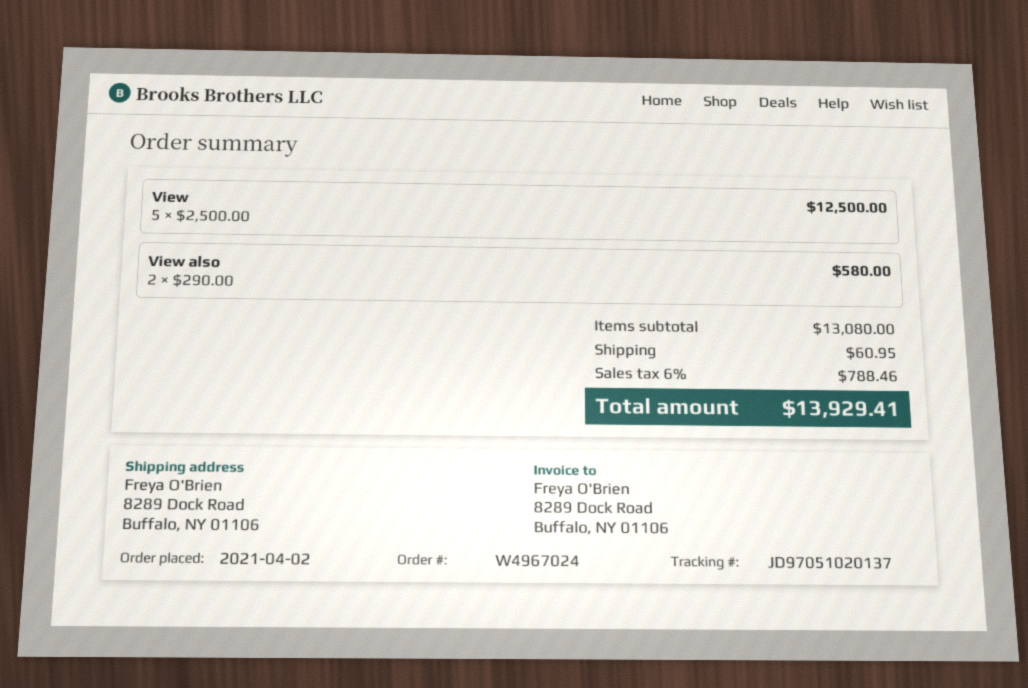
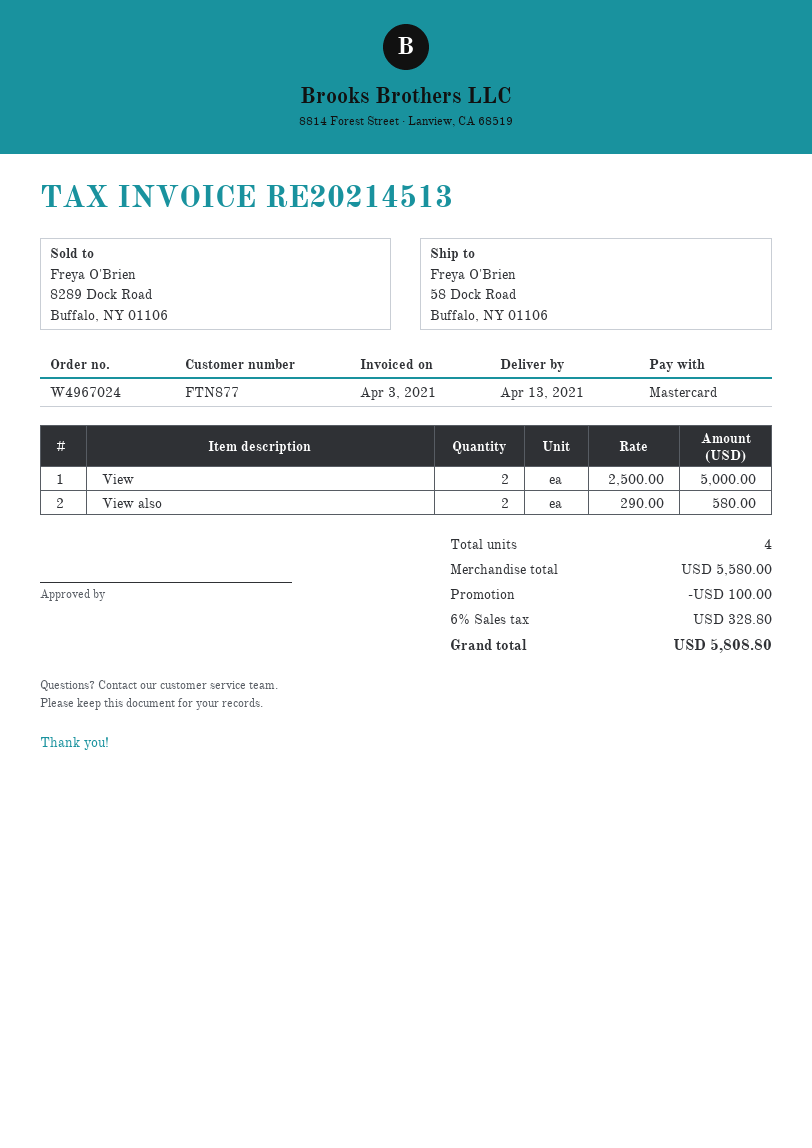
ship to: 8289 Dock Road, Buffalo, NY 01106 -> 58 Dock Road, Buffalo, NY 01106
View: 5 x 2500.00 = 12500.00 -> 2 x 2500.00 = 5000.00
subtotal: 13080.00 -> 5580.00
discount: none -> 100.00
shipping: 60.95 -> none
tax: 6% = 788.46 -> 6% = 328.80
total: 13929.41 -> 5808.80

